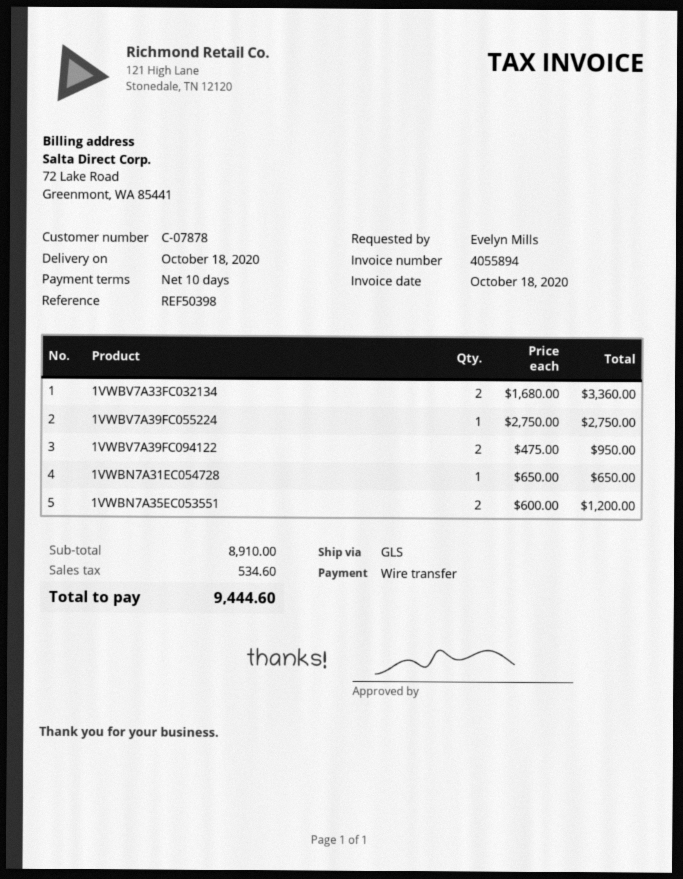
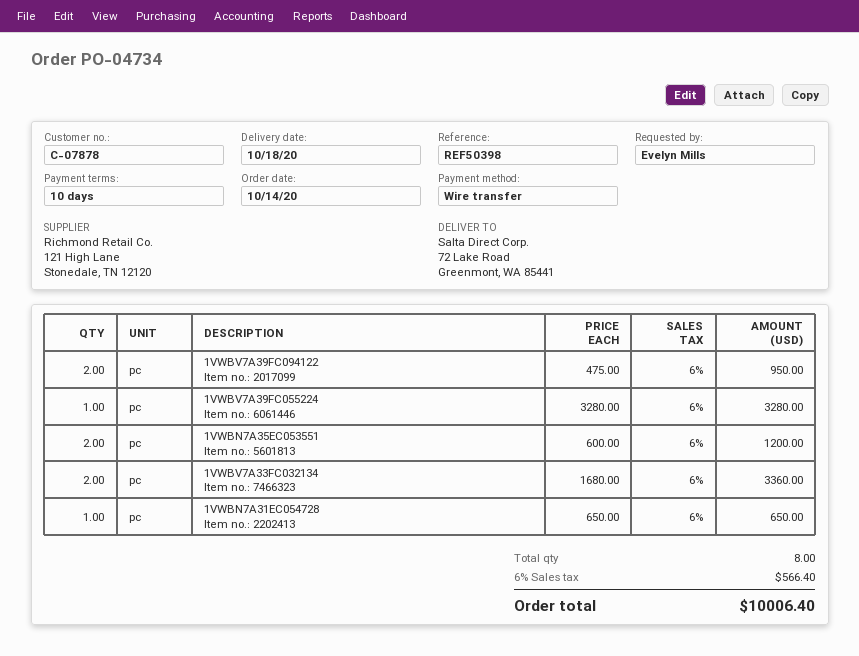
1VWBV7A39FC055224: 1 x 2750.00 = 2750.00 -> 1 x 3280.00 = 3280.00
tax: 534.60 -> 566.40
total: 9444.60 -> 10006.40

